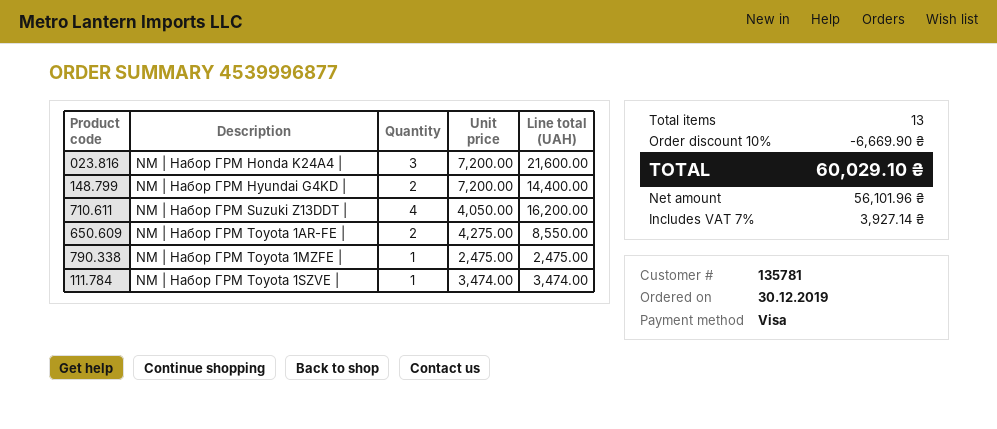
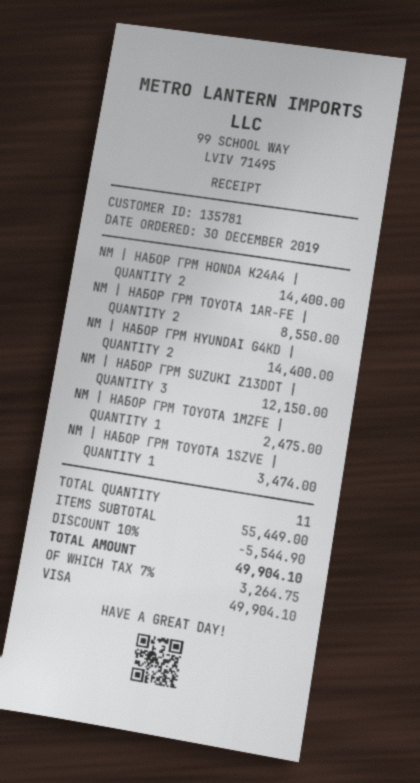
NM | Набор ГРМ Honda K24A4 |: 3 for 21600.00 -> 2 for 14400.00
NM | Набор ГРМ Suzuki Z13DDT |: 4 for 16200.00 -> 3 for 12150.00
total quantity: 13 -> 11
discount: 10% = 6669.90 -> 10% = 5544.90
tax: 7% = 3927.14 -> 7% = 3264.75
total: 60029.10 -> 49904.10

